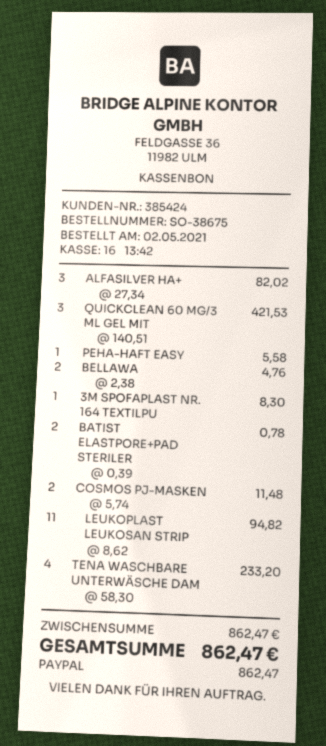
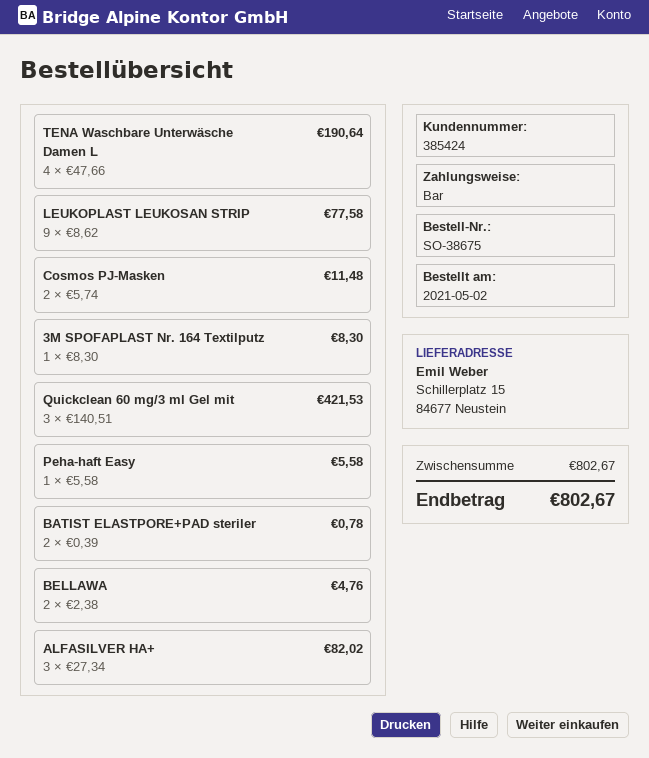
payment method: PayPal -> cash
LEUKOPLAST LEUKOSAN STRIP: 11 x 8.62 = 94.82 -> 9 x 8.62 = 77.58
TENA WASCHBARE UNTERWÄSCHE DAM: 4 x 58.30 = 233.20 -> 4 x 47.66 = 190.64
subtotal: 862.47 -> 802.67
total: 862.47 -> 802.67

